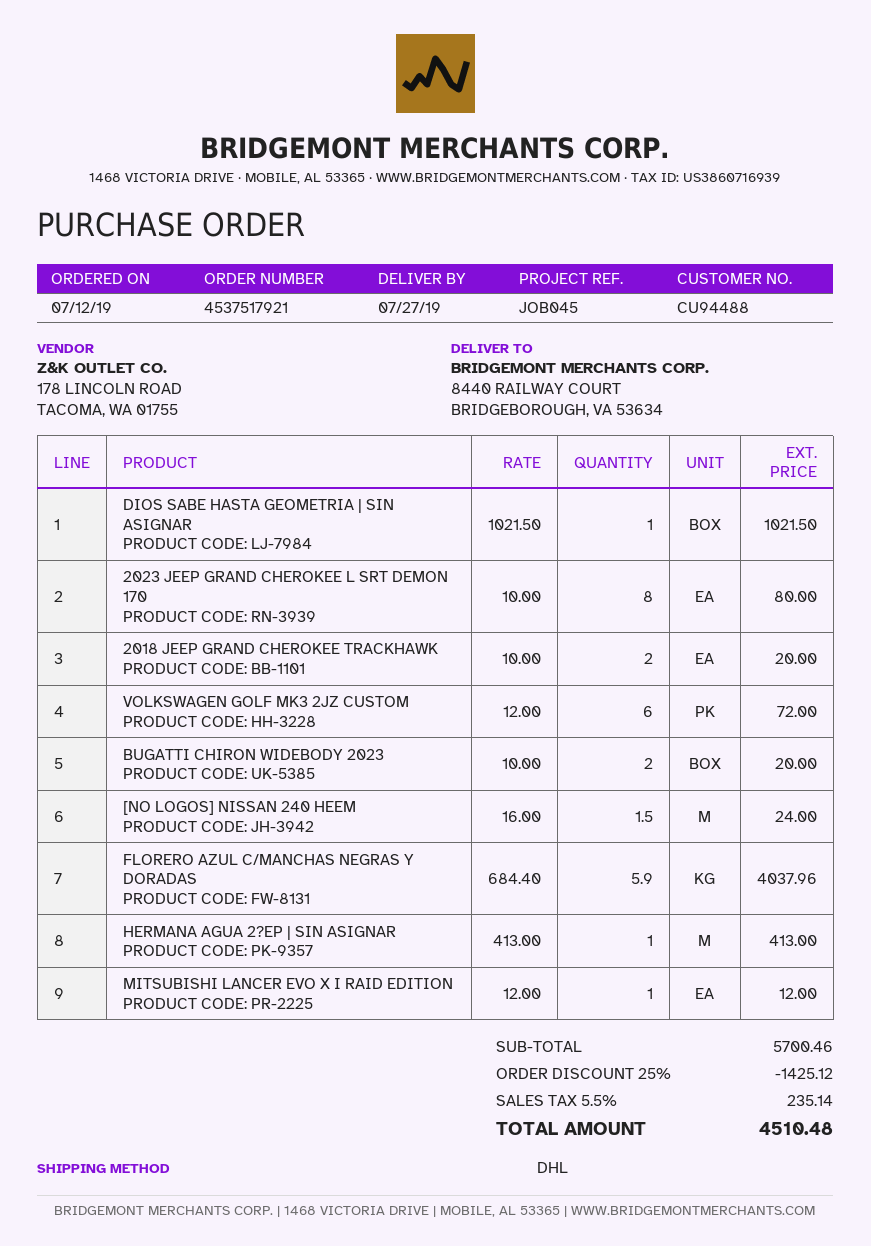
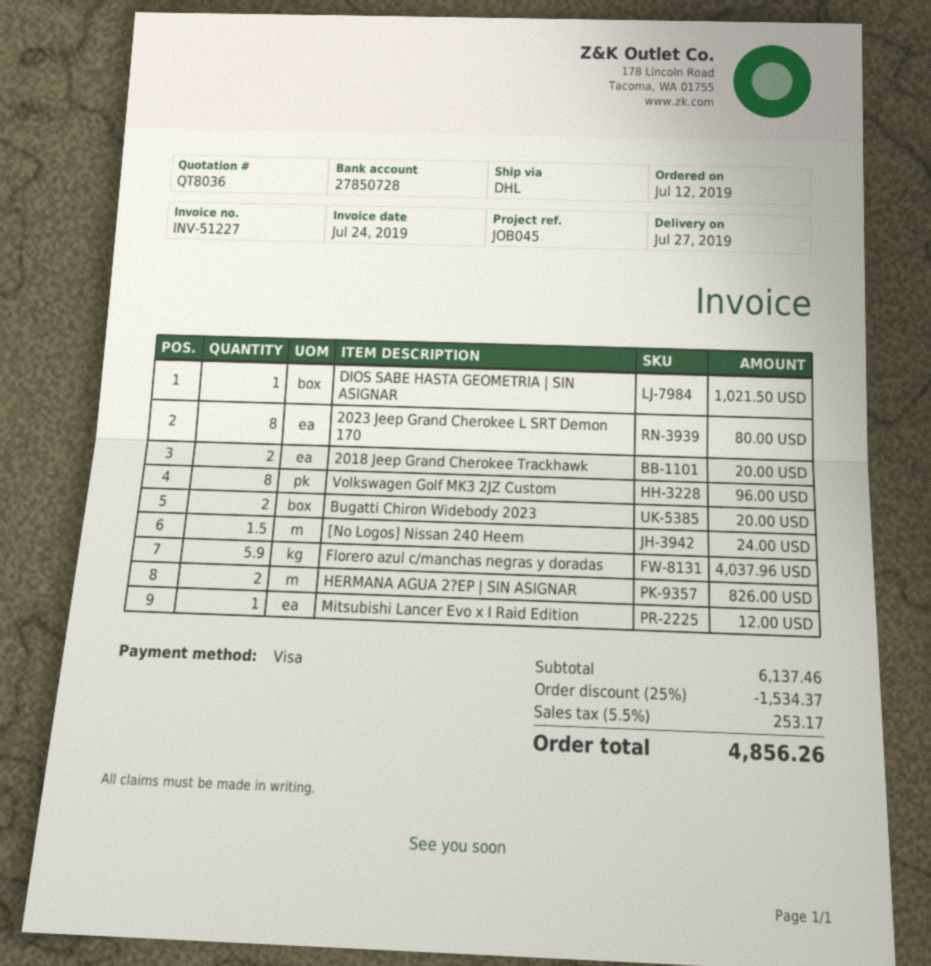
VOLKSWAGEN GOLF MK3 2JZ CUSTOM: 6 for 72.00 -> 8 for 96.00
HERMANA AGUA 2?EP | SIN ASIGNAR: 1 for 413.00 -> 2 for 826.00
subtotal: 5700.46 -> 6137.46
discount: 25% = 1425.12 -> 25% = 1534.37
tax: 5.5% = 235.14 -> 5.5% = 253.17
total: 4510.48 -> 4856.26

